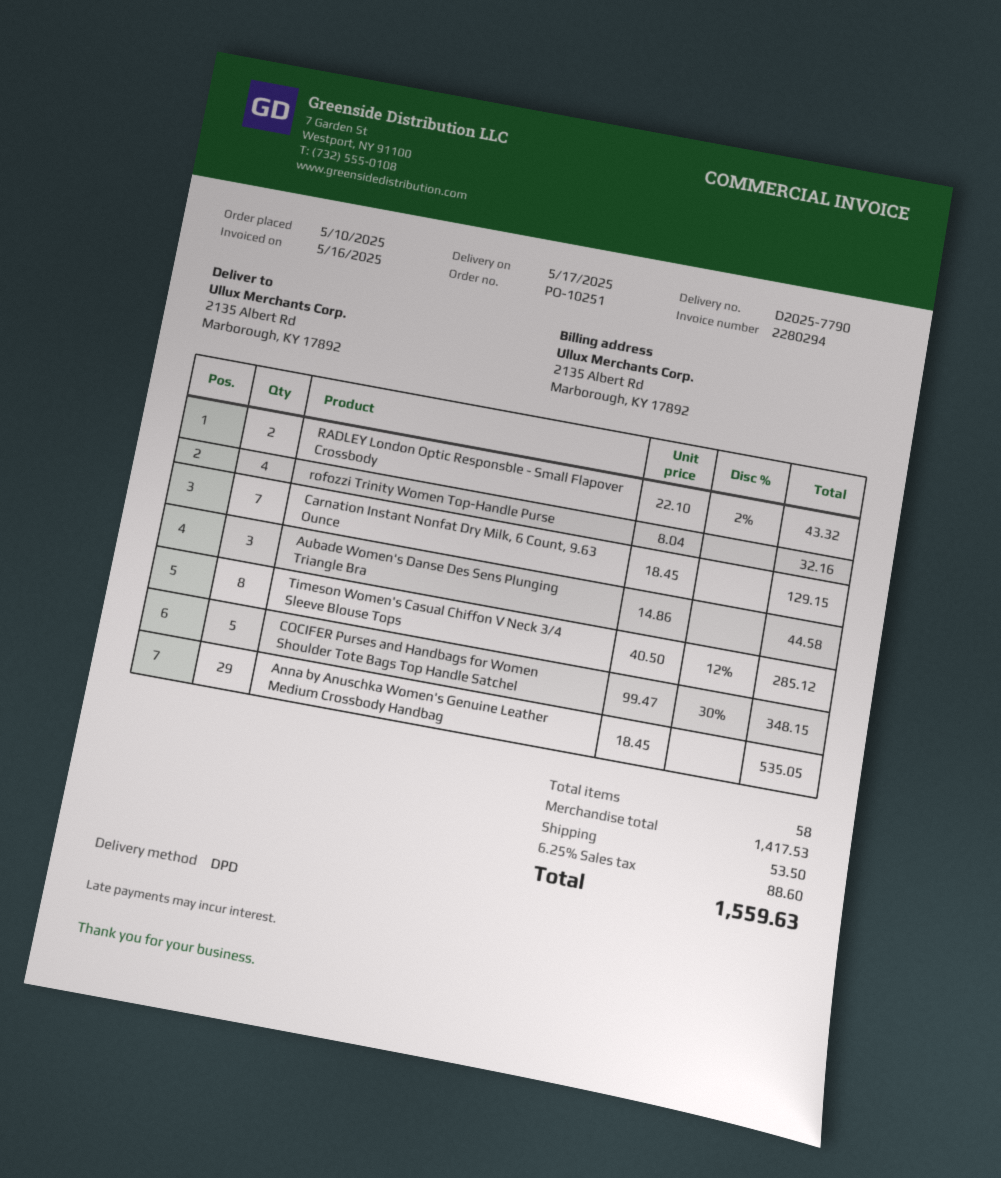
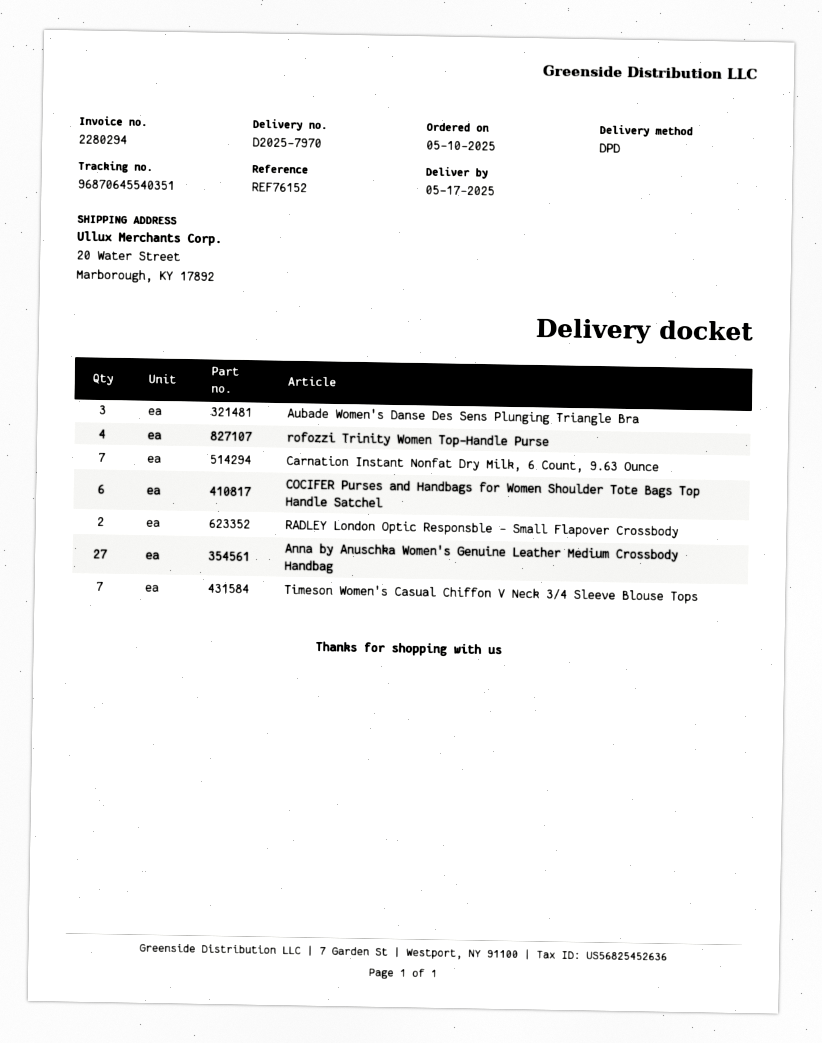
delivery note number: D2025-7790 -> D2025-7970
ship to: 2135 Albert Rd, Marborough, KY 17892 -> 20 Water Street, Marborough, KY 17892
Timeson Women's Casual Chiffon V Neck 3/4 Sleeve Blouse Tops: 8 -> 7
COCIFER Purses and Handbags for Women Shoulder Tote Bags Top Handle Satchel: 5 -> 6
Anna by Anuschka Women's Genuine Leather Medium Crossbody Handbag: 29 -> 27

